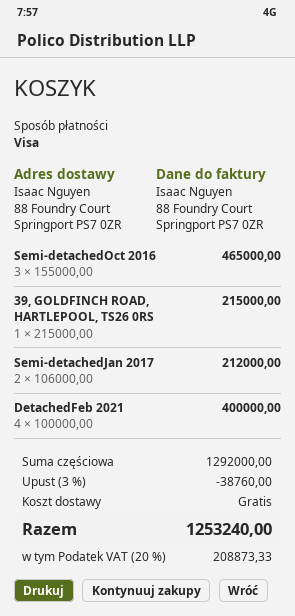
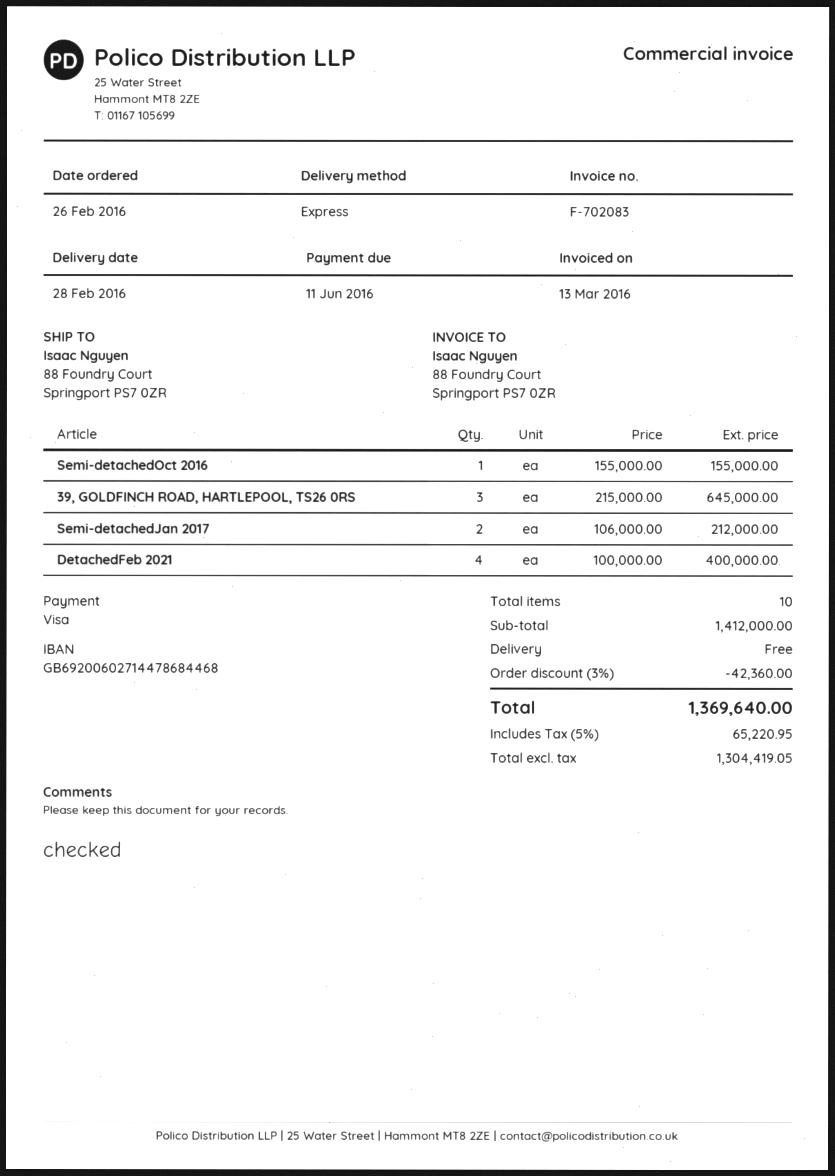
Semi-detachedOct 2016: 3 x 155000.00 = 465000.00 -> 1 x 155000.00 = 155000.00
39, GOLDFINCH ROAD, HARTLEPOOL, TS26 0RS: 1 x 215000.00 = 215000.00 -> 3 x 215000.00 = 645000.00
subtotal: 1292000.00 -> 1412000.00
discount: 3% = 38760.00 -> 3% = 42360.00
tax: 20% = 208873.33 -> 5% = 65220.95
total: 1253240.00 -> 1369640.00

